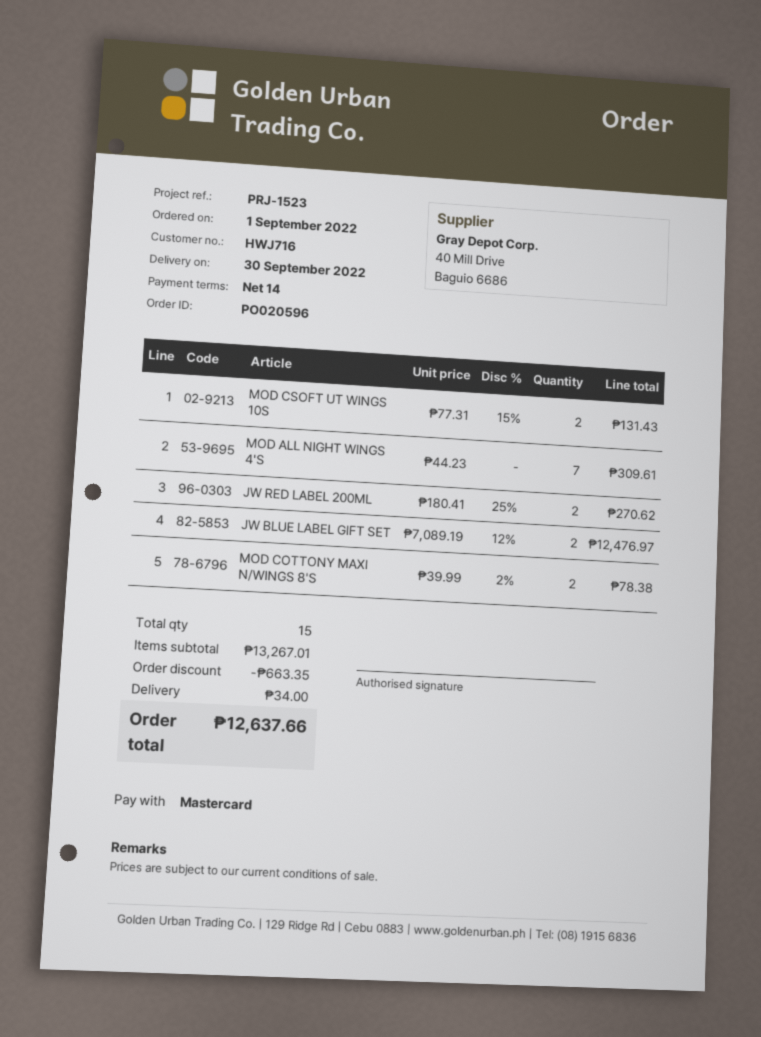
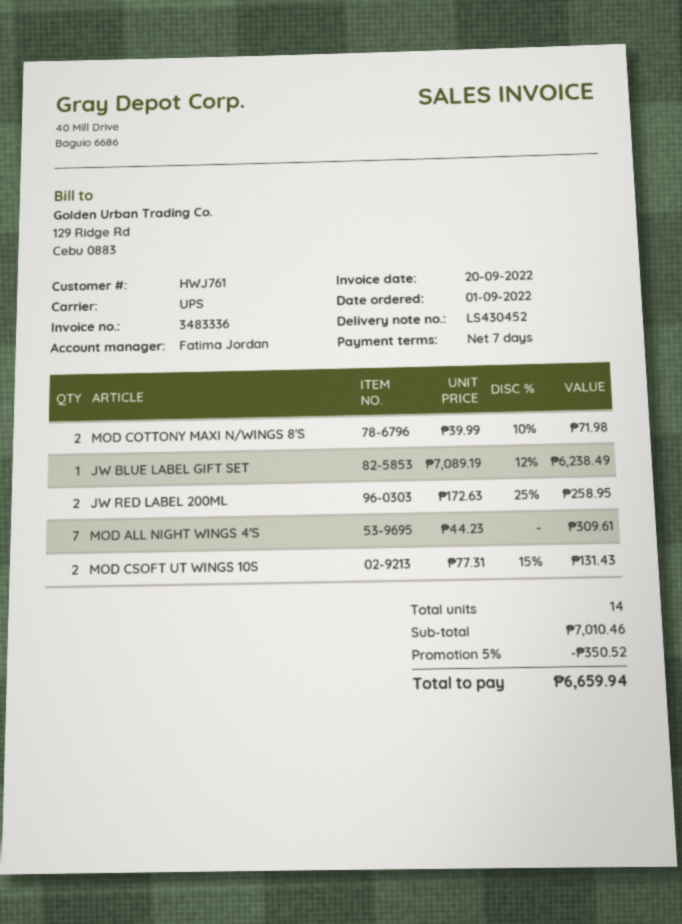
payment terms: 14 days -> 7 days
customer number: HWJ716 -> HWJ761
JW RED LABEL 200ML: 2 x 180.41 - 25% = 270.62 -> 2 x 172.63 - 25% = 258.95
JW BLUE LABEL GIFT SET: 2 x 7089.19 - 12% = 12476.97 -> 1 x 7089.19 - 12% = 6238.49
MOD COTTONY MAXI N/WINGS 8'S: 2 x 39.99 - 2% = 78.38 -> 2 x 39.99 - 10% = 71.98
total quantity: 15 -> 14
subtotal: 13267.01 -> 7010.46
discount: 663.35 -> 350.52
shipping: 34.00 -> none
total: 12637.66 -> 6659.94

